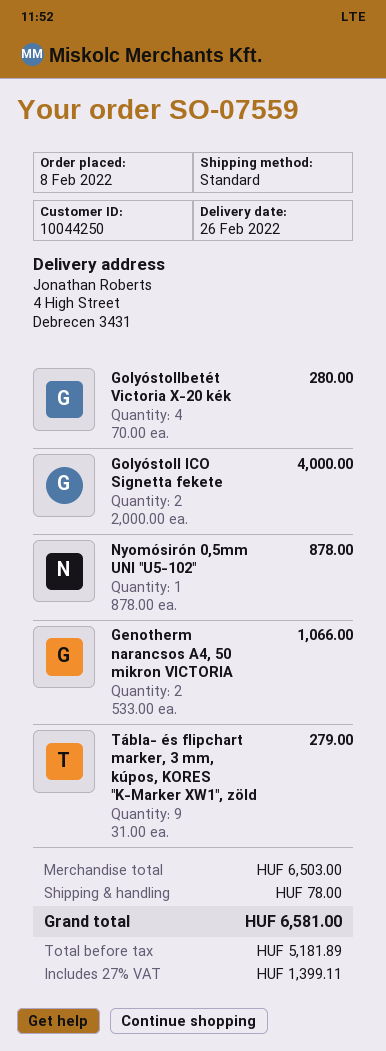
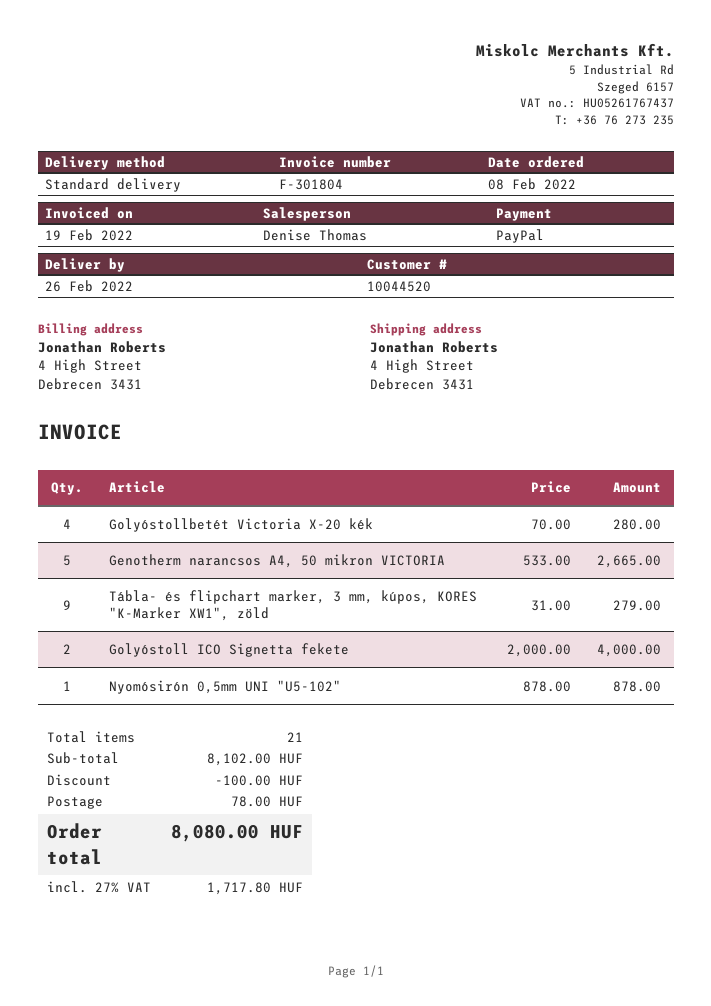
customer number: 10044250 -> 10044520
Genotherm narancsos A4, 50 mikron VICTORIA: 2 x 533.00 = 1066.00 -> 5 x 533.00 = 2665.00
subtotal: 6503.00 -> 8102.00
discount: none -> 100.00
tax: 27% = 1399.11 -> 27% = 1717.80
total: 6581.00 -> 8080.00

